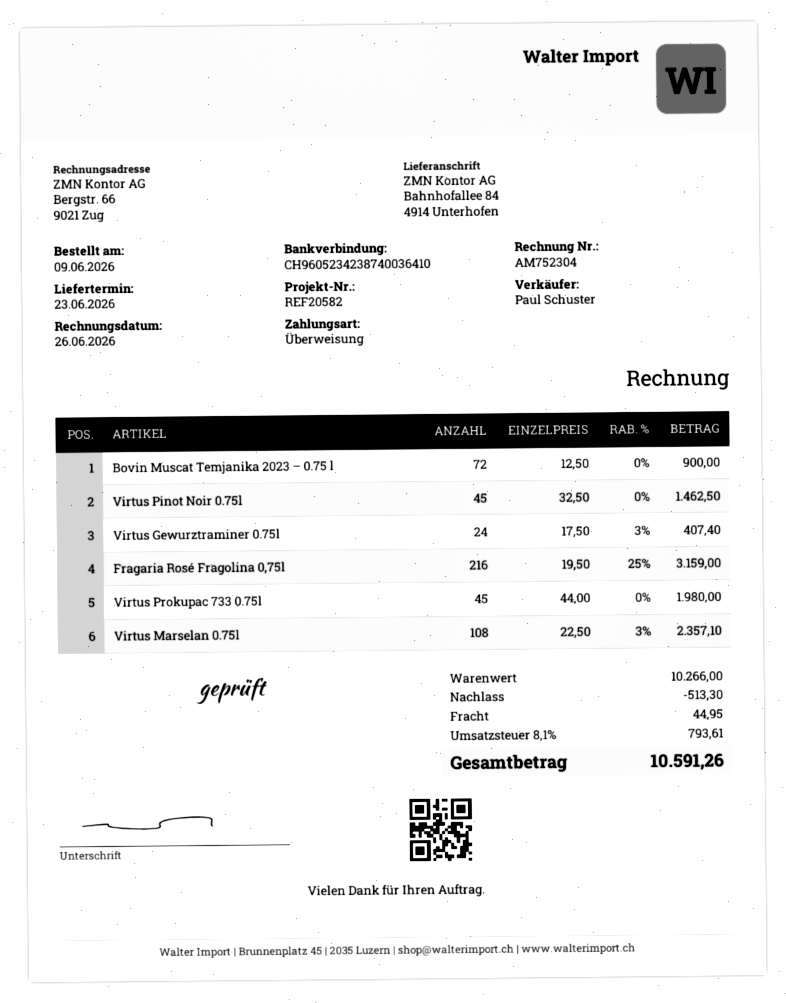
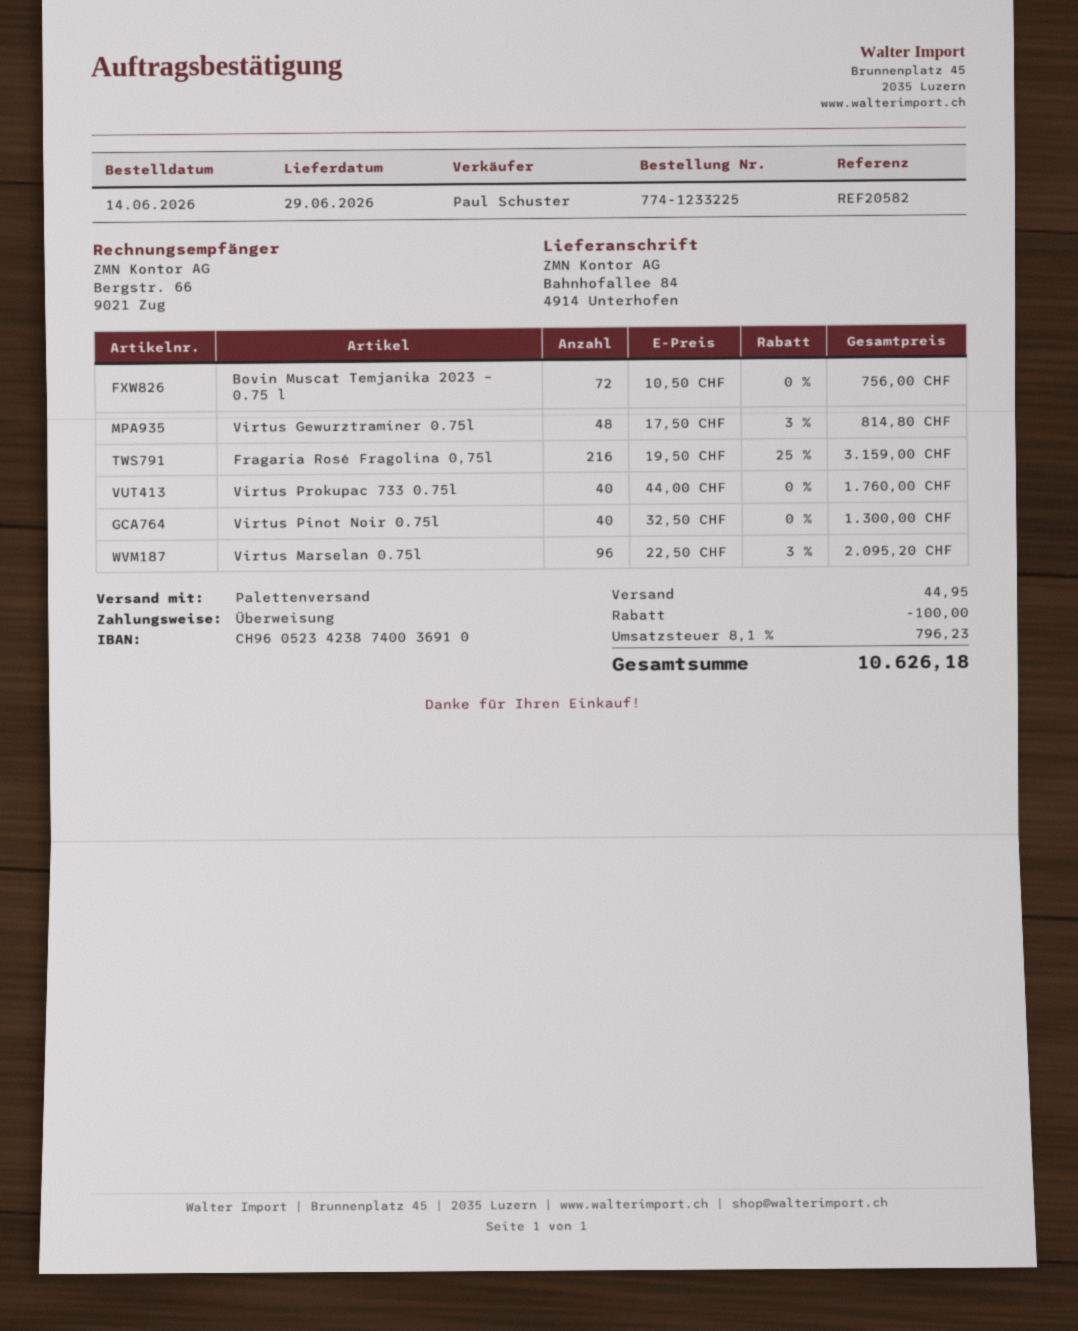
order date: 2026-06-09 -> 2026-06-14
delivery date: 2026-06-23 -> 2026-06-29
bank account: CH9605234238740036410 -> CH9605234238740036910
Bovin Muscat Temjanika 2023 – 0.75 l: 72 x 12.50 = 900.00 -> 72 x 10.50 = 756.00
Virtus Pinot Noir 0.75l: 45 x 32.50 = 1462.50 -> 40 x 32.50 = 1300.00
Virtus Gewurztraminer 0.75l: 24 x 17.50 - 3% = 407.40 -> 48 x 17.50 - 3% = 814.80
Virtus Prokupac 733 0.75l: 45 x 44.00 = 1980.00 -> 40 x 44.00 = 1760.00
Virtus Marselan 0.75l: 108 x 22.50 - 3% = 2357.10 -> 96 x 22.50 - 3% = 2095.20
discount: 513.30 -> 100.00
tax: 8.1% = 793.61 -> 8.1% = 796.23
total: 10591.26 -> 10626.18

